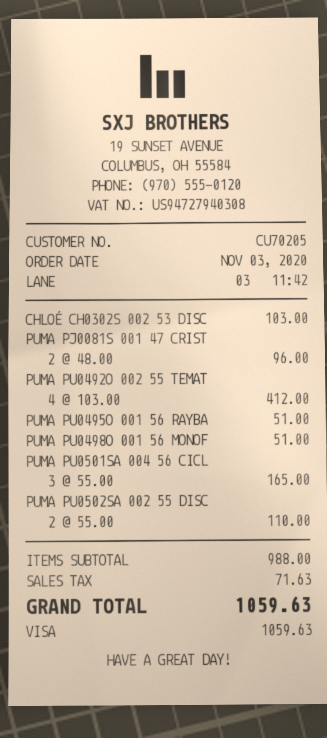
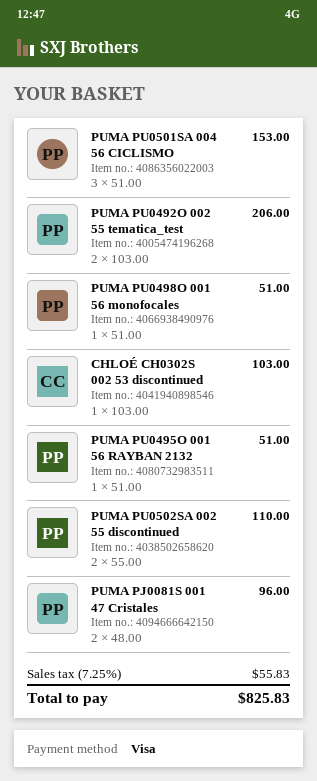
PUMA PU0492O 002 55 TEMAT: 4 x 103.00 = 412.00 -> 2 x 103.00 = 206.00
PUMA PU0501SA 004 56 CICL: 3 x 55.00 = 165.00 -> 3 x 51.00 = 153.00
tax: 71.63 -> 55.83
total: 1059.63 -> 825.83

